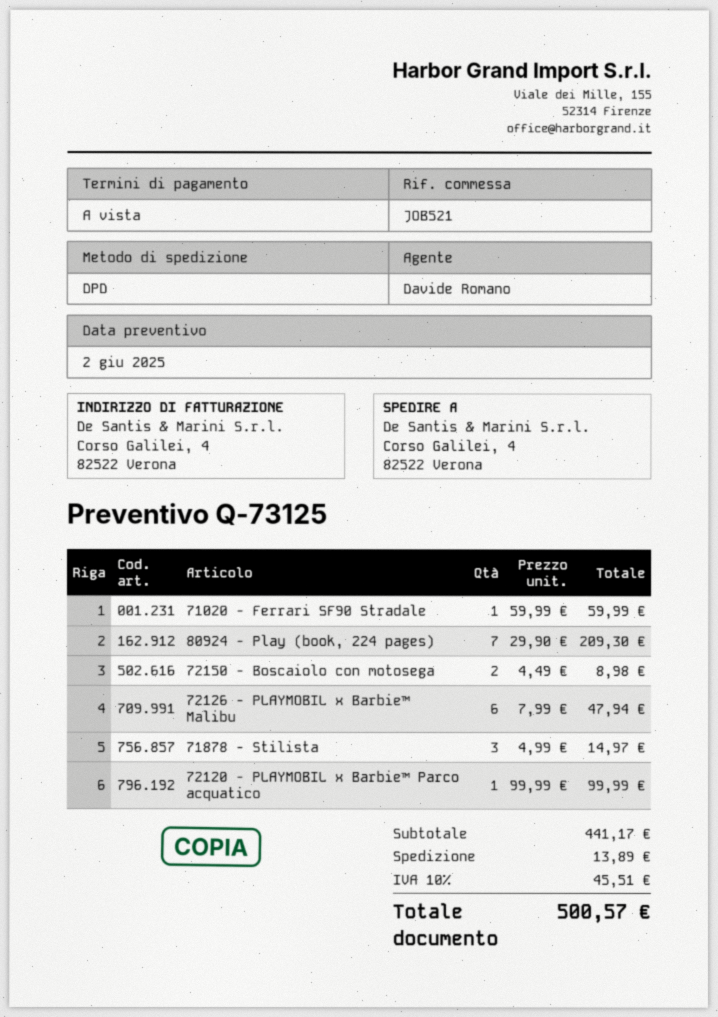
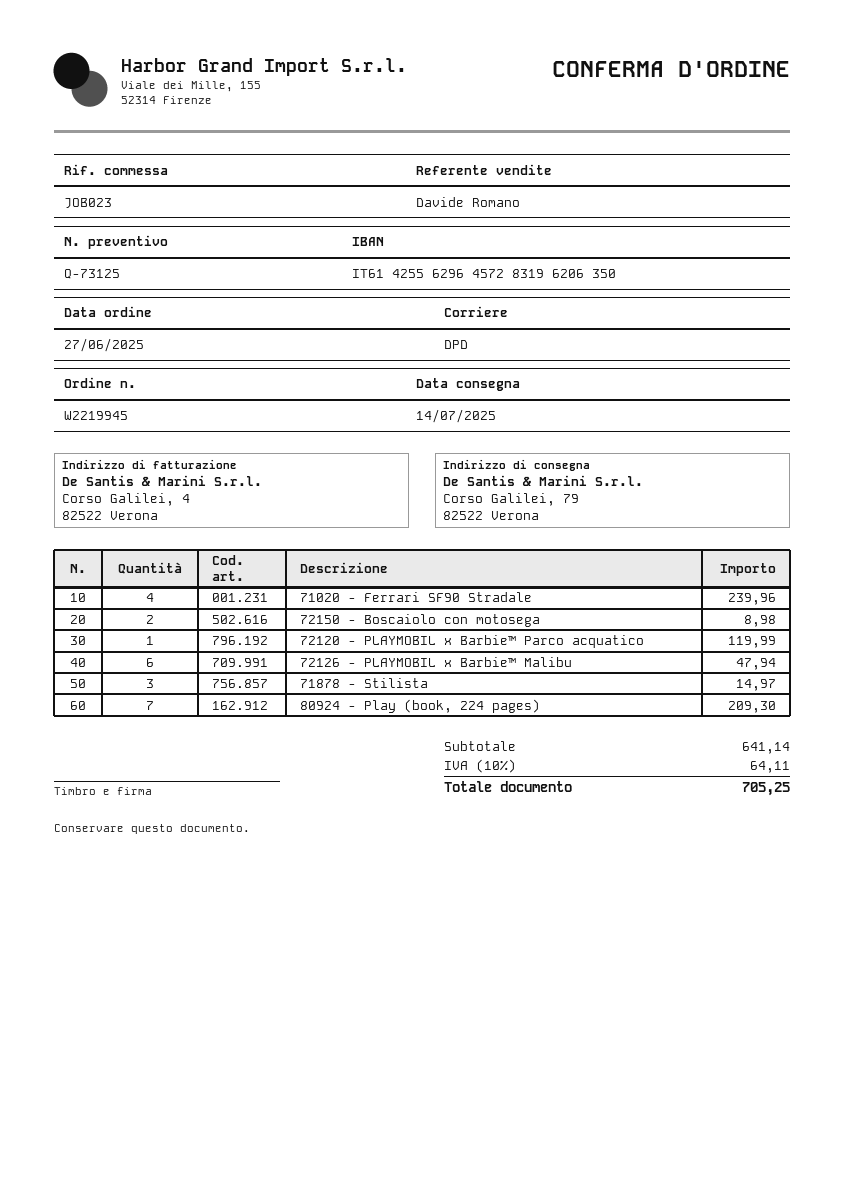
reference: JOB521 -> JOB023
ship to: Corso Galilei, 4, 82522 Verona -> Corso Galilei, 79, 82522 Verona
71020 - Ferrari SF90 Stradale: 1 for 59.99 -> 4 for 239.96
72120 - PLAYMOBIL x Barbie™ Parco acquatico: 1 for 99.99 -> 1 for 119.99
subtotal: 441.17 -> 641.14
shipping: 13.89 -> none
tax: 10% = 45.51 -> 10% = 64.11
total: 500.57 -> 705.25

